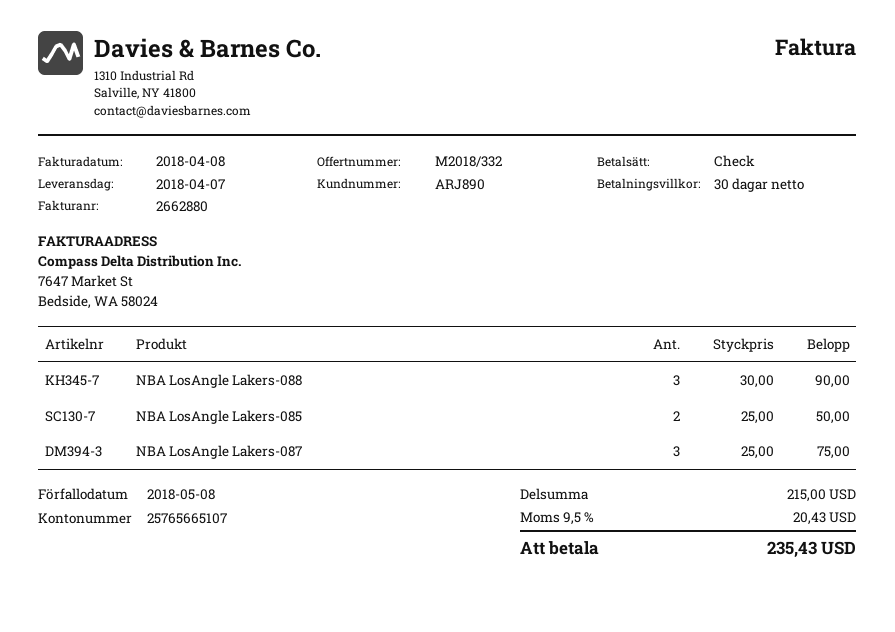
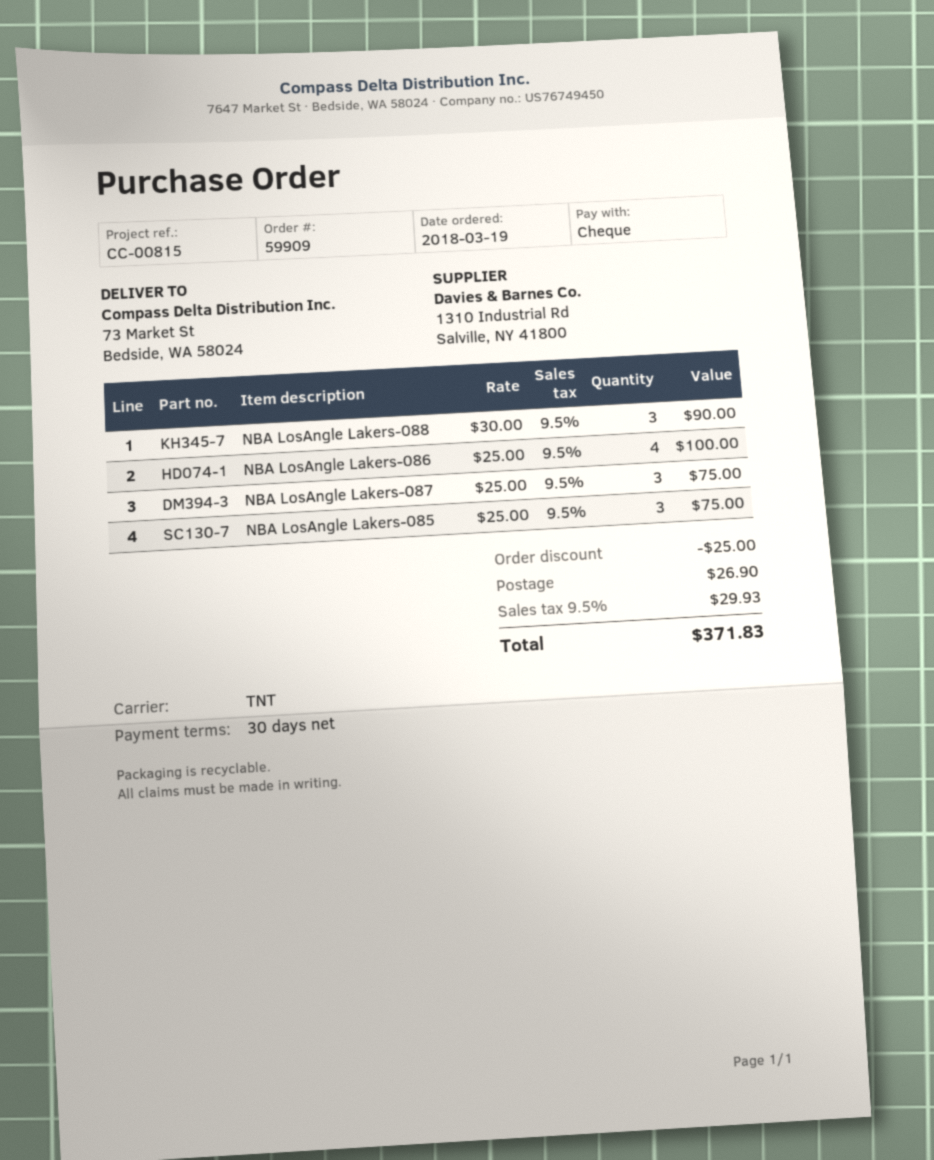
NBA LosAngle Lakers-085: 2 x 25.00 = 50.00 -> 3 x 25.00 = 75.00
NBA LosAngle Lakers-086: none -> 4 x 25.00 = 100.00
discount: none -> 25.00
shipping: none -> 26.90
tax: 9.5% = 20.43 -> 9.5% = 29.93
total: 235.43 -> 371.83

